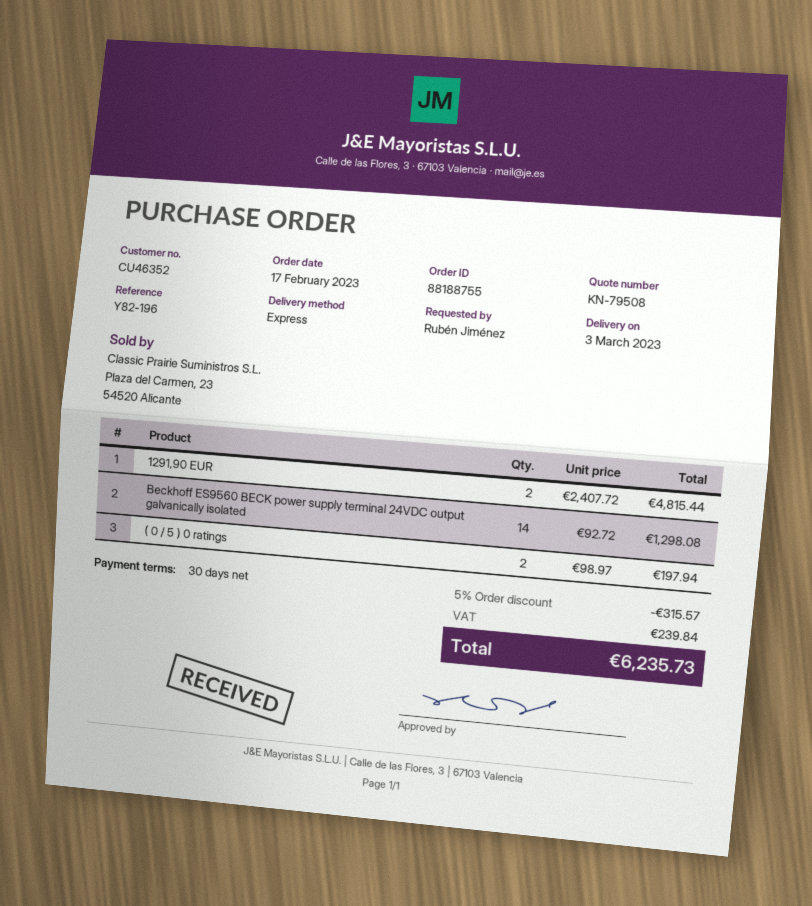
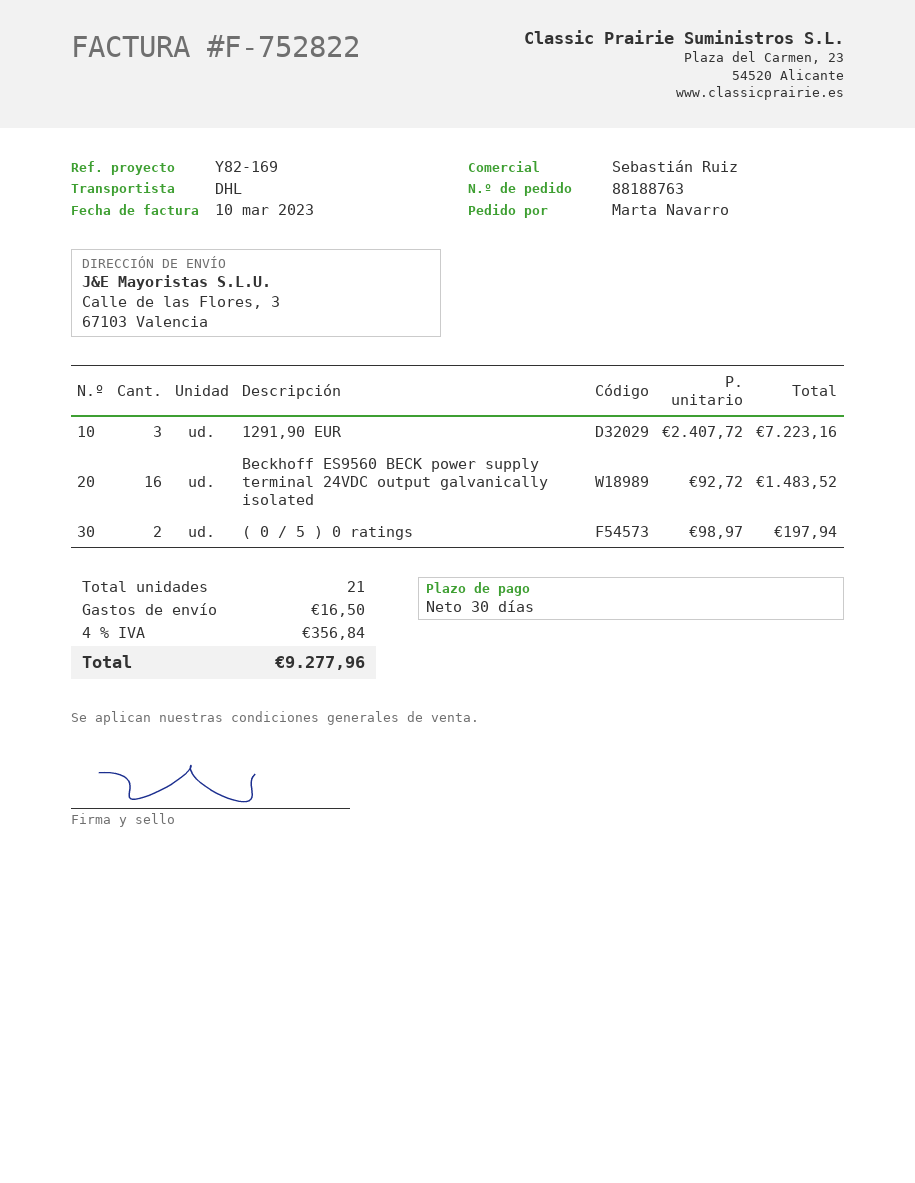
order number: 88188755 -> 88188763
reference: Y82-196 -> Y82-169
ordered by: Rubén Jiménez -> Marta Navarro
shipping method: express -> DHL
1291,90 EUR: 2 x 2407.72 = 4815.44 -> 3 x 2407.72 = 7223.16
Beckhoff ES9560 BECK power supply terminal 24VDC output galvanically isolated: 14 x 92.72 = 1298.08 -> 16 x 92.72 = 1483.52
discount: 5% = 315.57 -> none
shipping: none -> 16.50
tax: 239.84 -> 356.84
total: 6235.73 -> 9277.96

